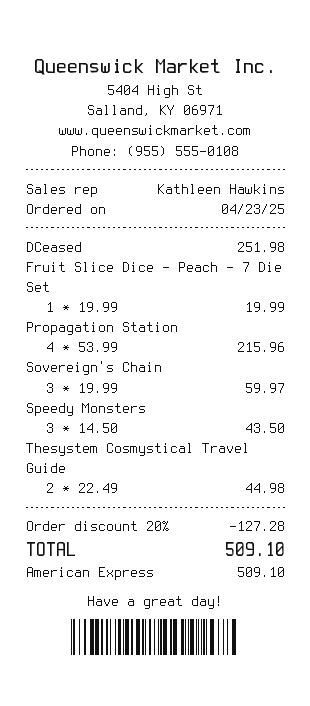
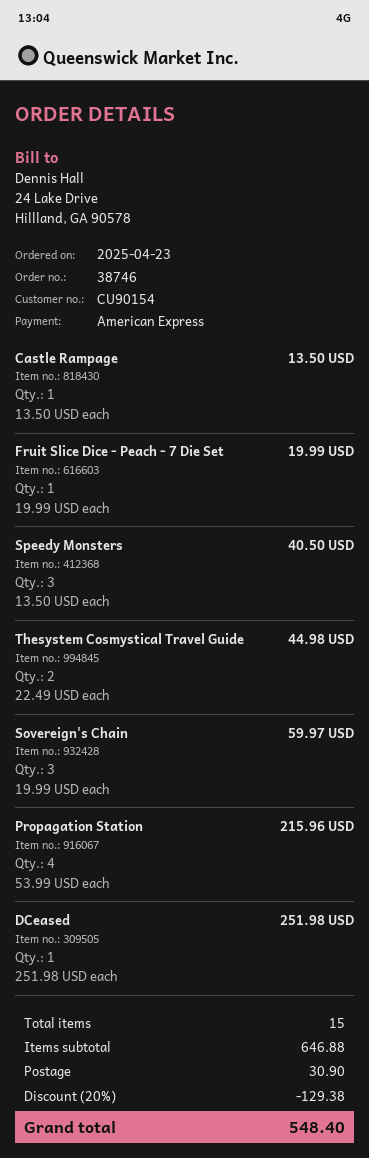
Speedy Monsters: 3 x 14.50 = 43.50 -> 3 x 13.50 = 40.50
Castle Rampage: none -> 1 x 13.50 = 13.50
discount: 20% = 127.28 -> 20% = 129.38
shipping: none -> 30.90
total: 509.10 -> 548.40

